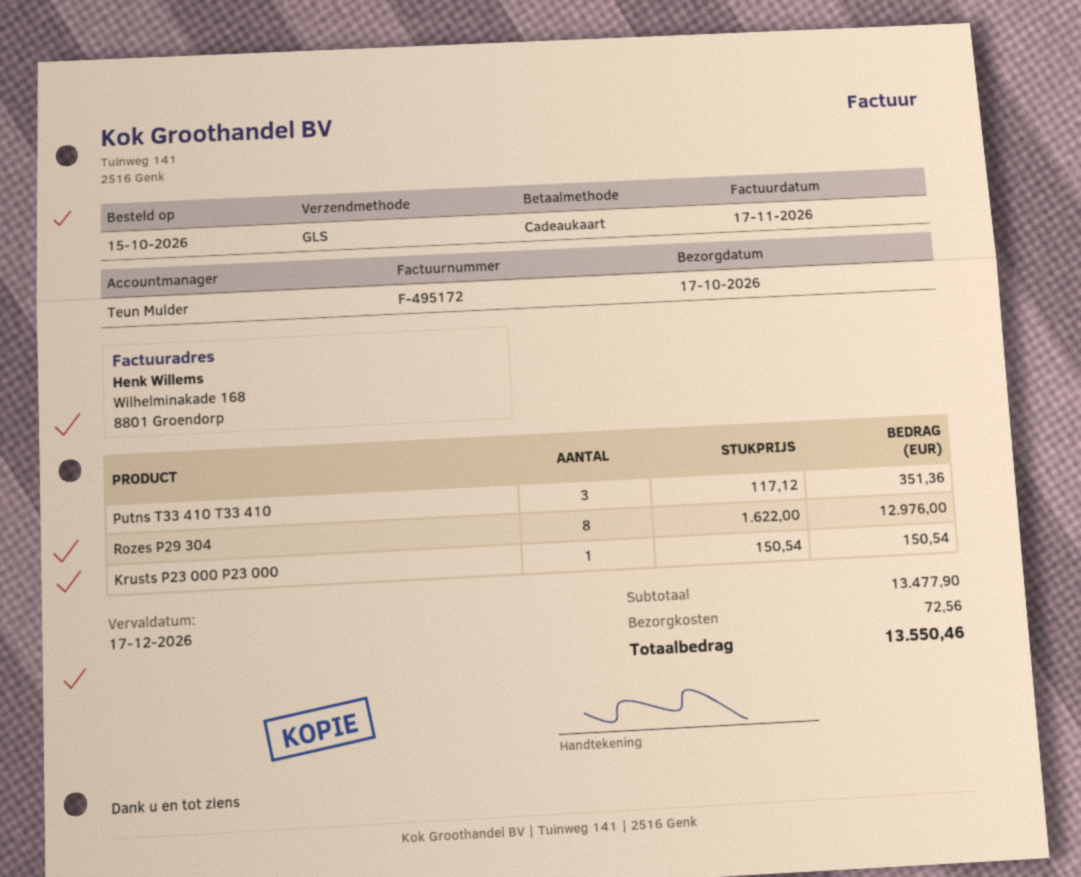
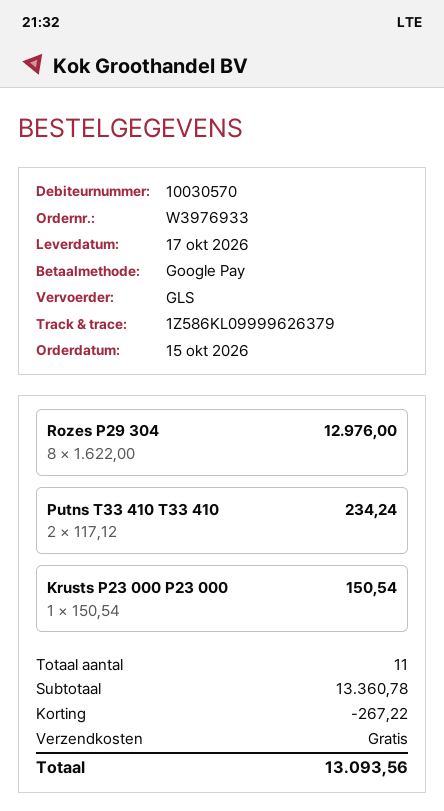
payment method: gift card -> Google Pay
Putns T33 410 T33 410: 3 x 117.12 = 351.36 -> 2 x 117.12 = 234.24
subtotal: 13477.90 -> 13360.78
discount: none -> 267.22
shipping: 72.56 -> 0.00
total: 13550.46 -> 13093.56

